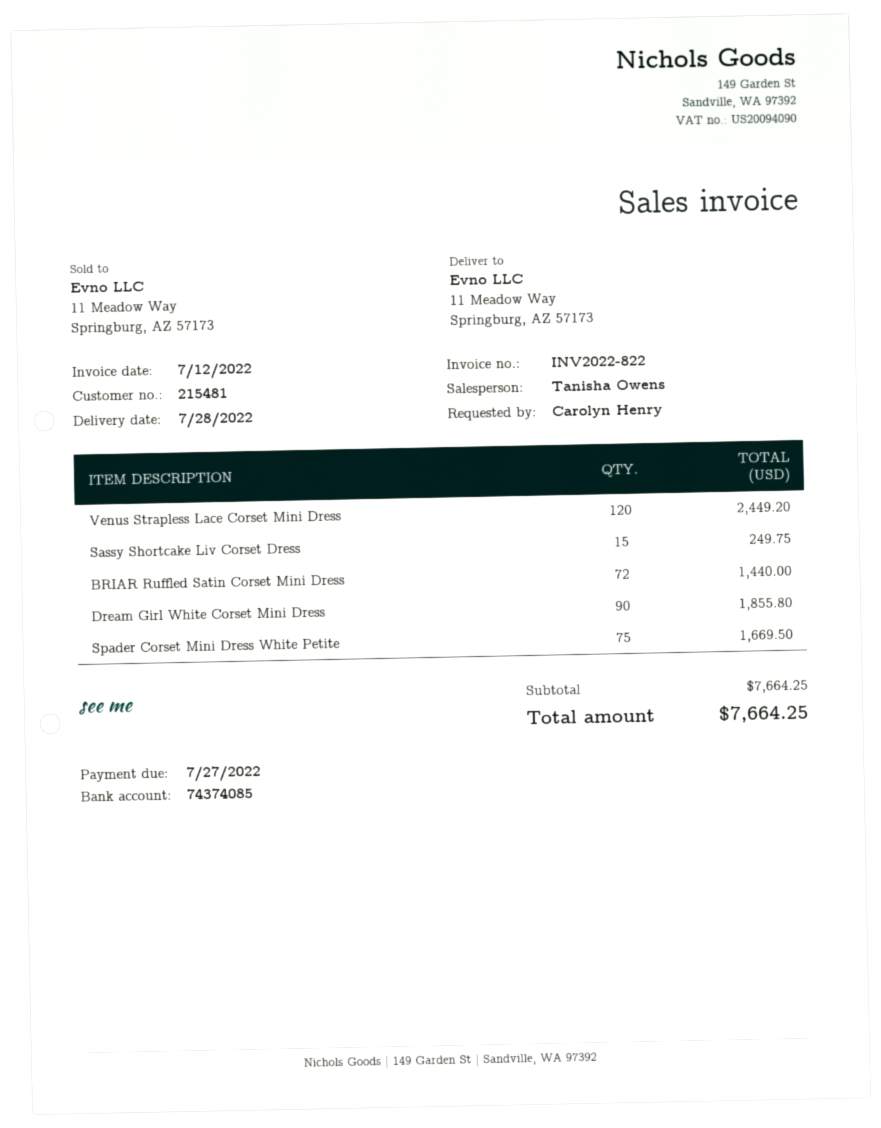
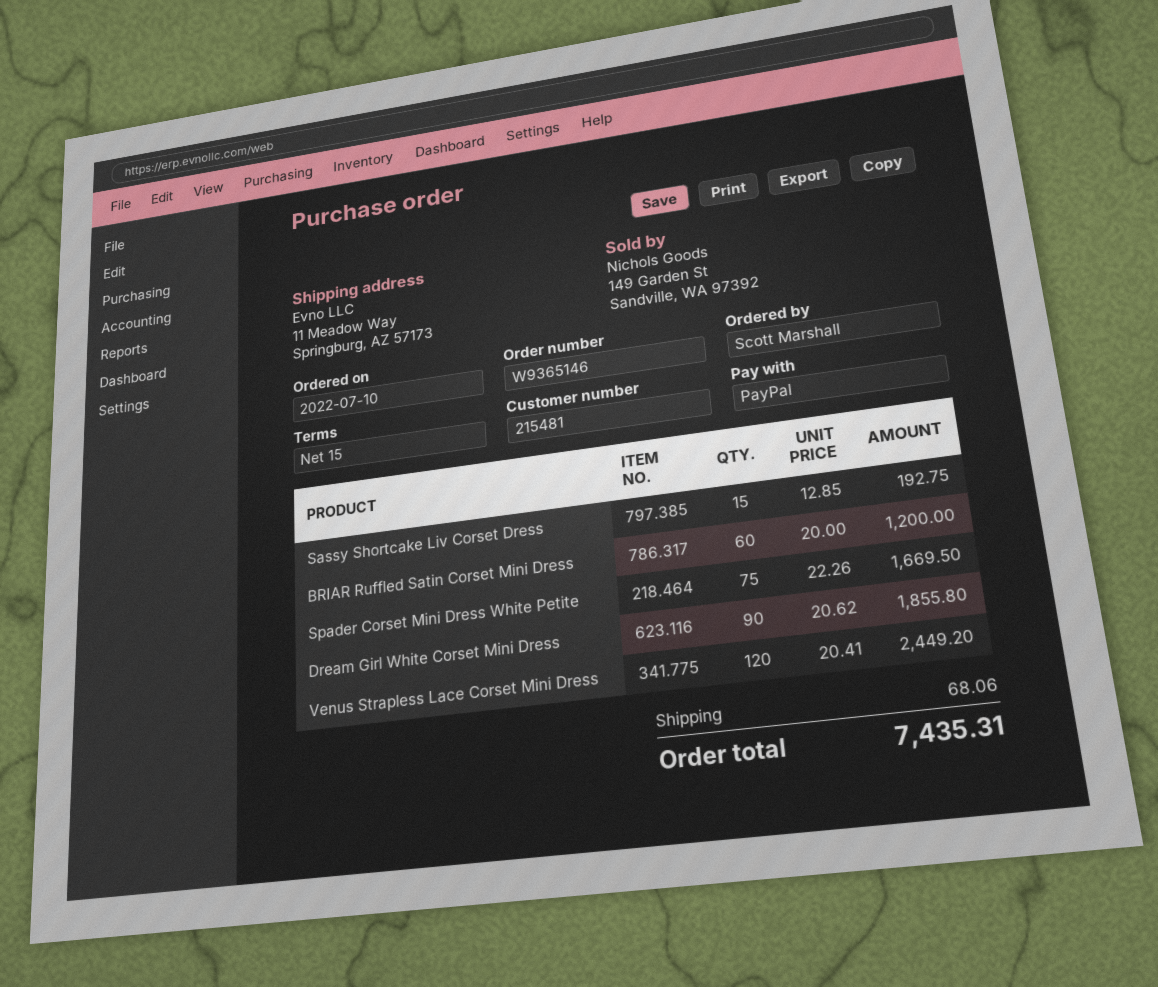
ordered by: Carolyn Henry -> Scott Marshall
Sassy Shortcake Liv Corset Dress: 15 for 249.75 -> 15 for 192.75
BRIAR Ruffled Satin Corset Mini Dress: 72 for 1440.00 -> 60 for 1200.00
shipping: none -> 68.06
total: 7664.25 -> 7435.31

